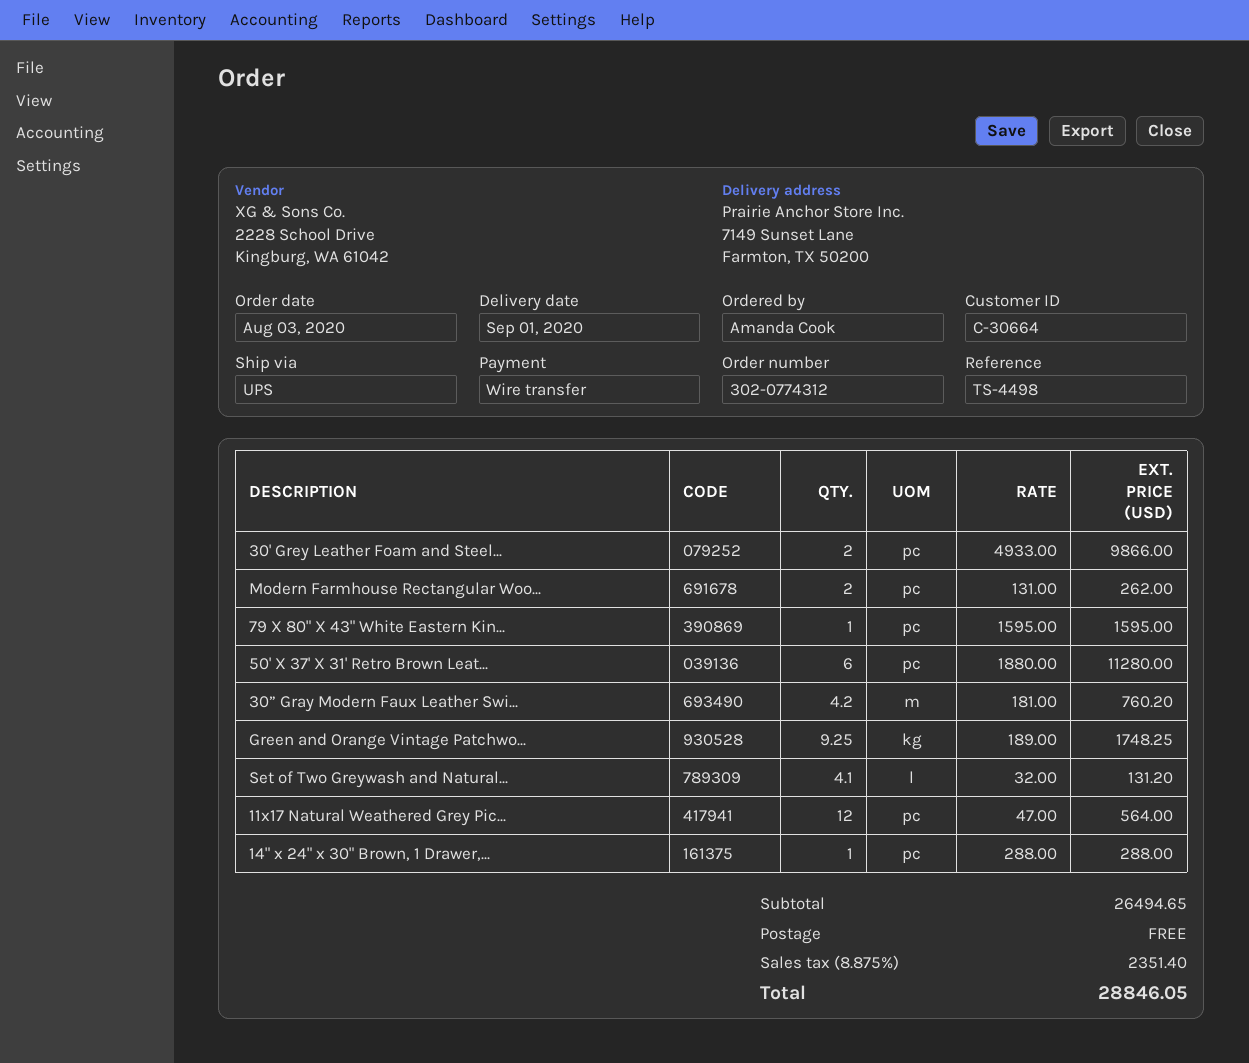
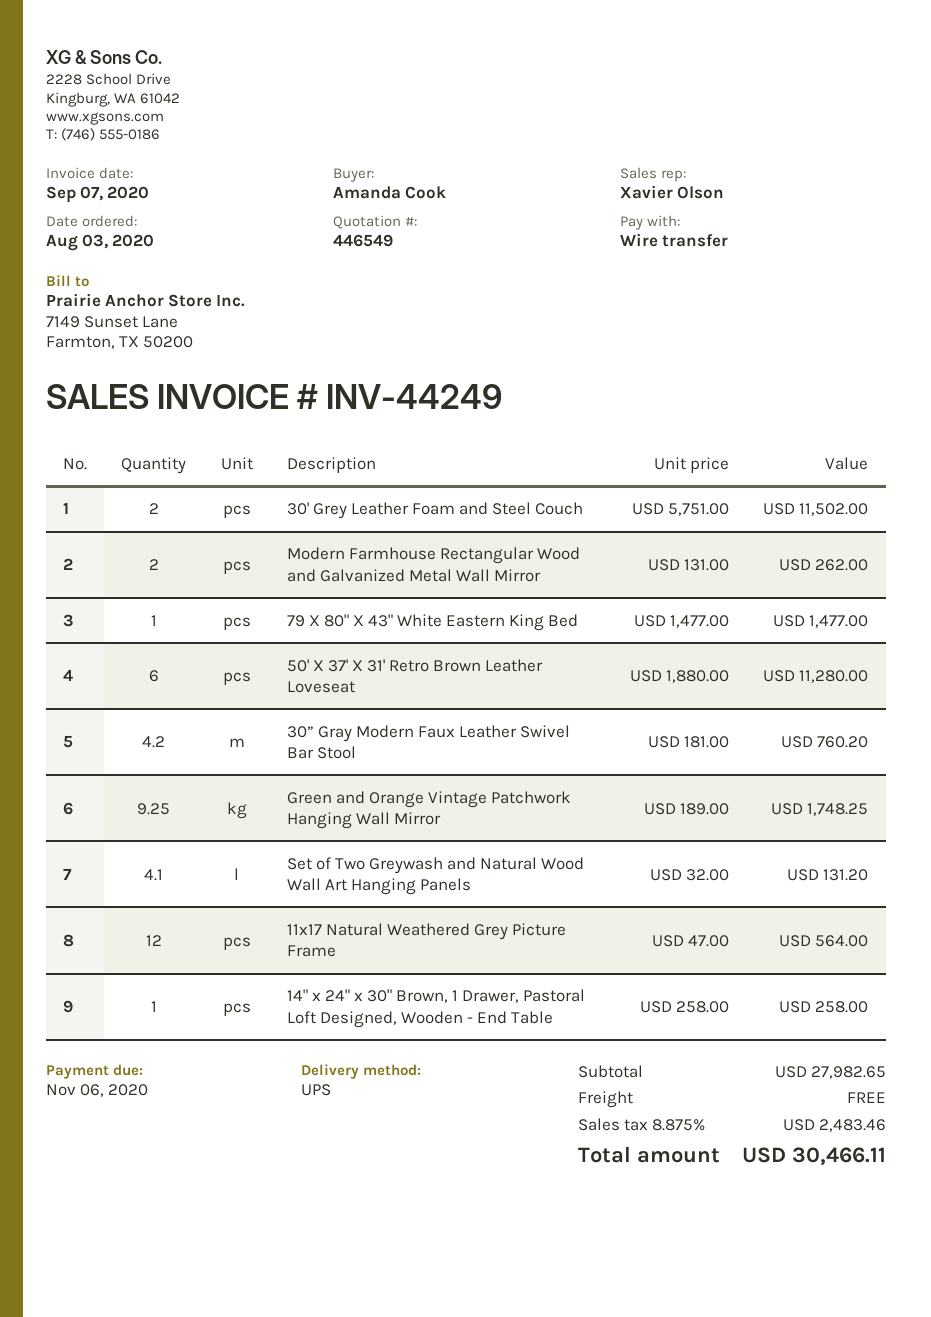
30' Grey Leather Foam and Steel...: 2 x 4933.00 = 9866.00 -> 2 x 5751.00 = 11502.00
79 X 80" X 43" White Eastern Kin...: 1 x 1595.00 = 1595.00 -> 1 x 1477.00 = 1477.00
14" x 24" x 30" Brown, 1 Drawer,...: 1 x 288.00 = 288.00 -> 1 x 258.00 = 258.00
subtotal: 26494.65 -> 27982.65
tax: 8.875% = 2351.40 -> 8.875% = 2483.46
total: 28846.05 -> 30466.11

